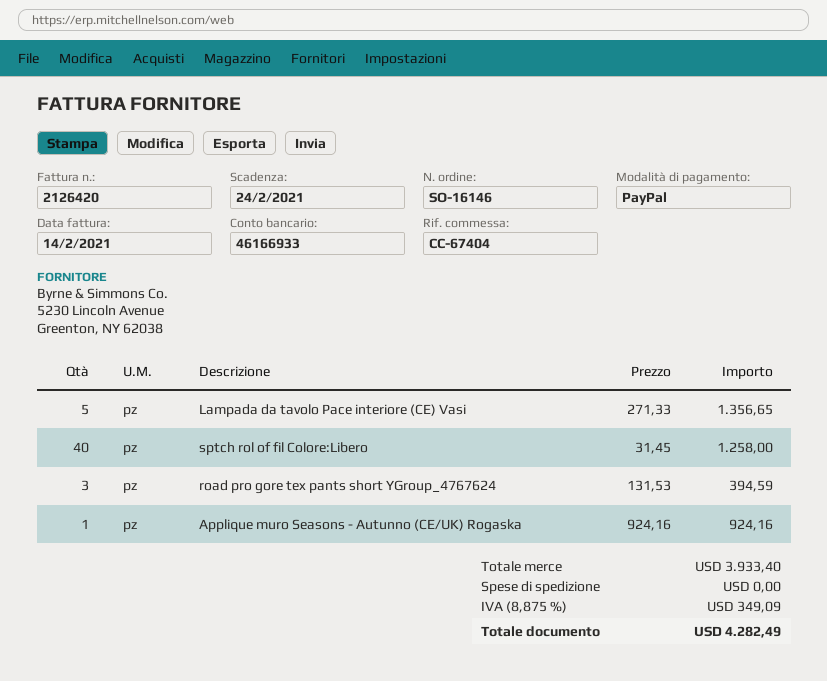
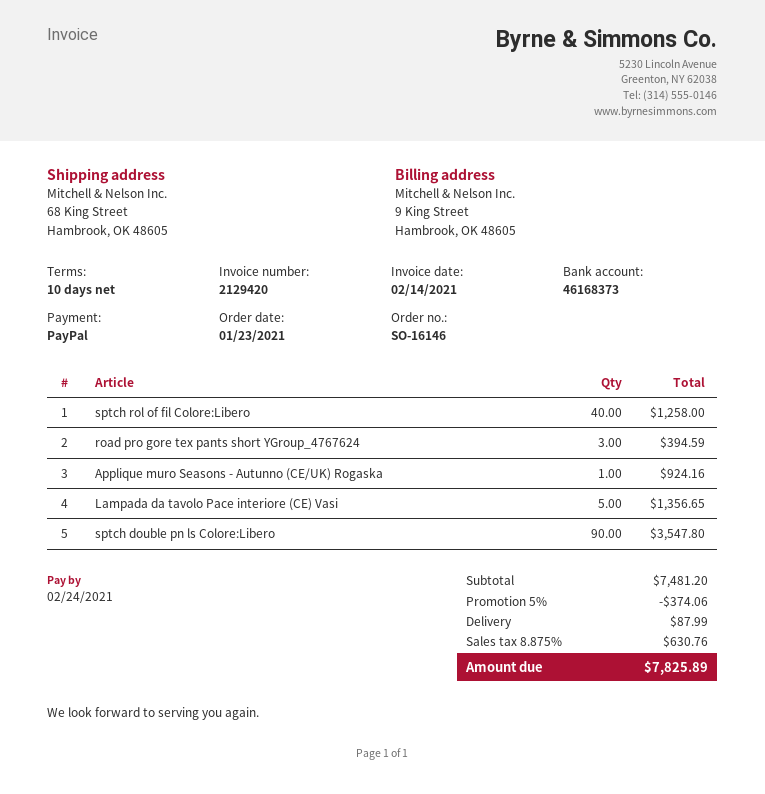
invoice number: 2126420 -> 2129420
bank account: 46166933 -> 46168373
sptch double pn ls Colore:Libero: none -> 90 for 3547.80
subtotal: 3933.40 -> 7481.20
discount: none -> 5% = 374.06
shipping: 0.00 -> 87.99
tax: 8.875% = 349.09 -> 8.875% = 630.76
total: 4282.49 -> 7825.89

